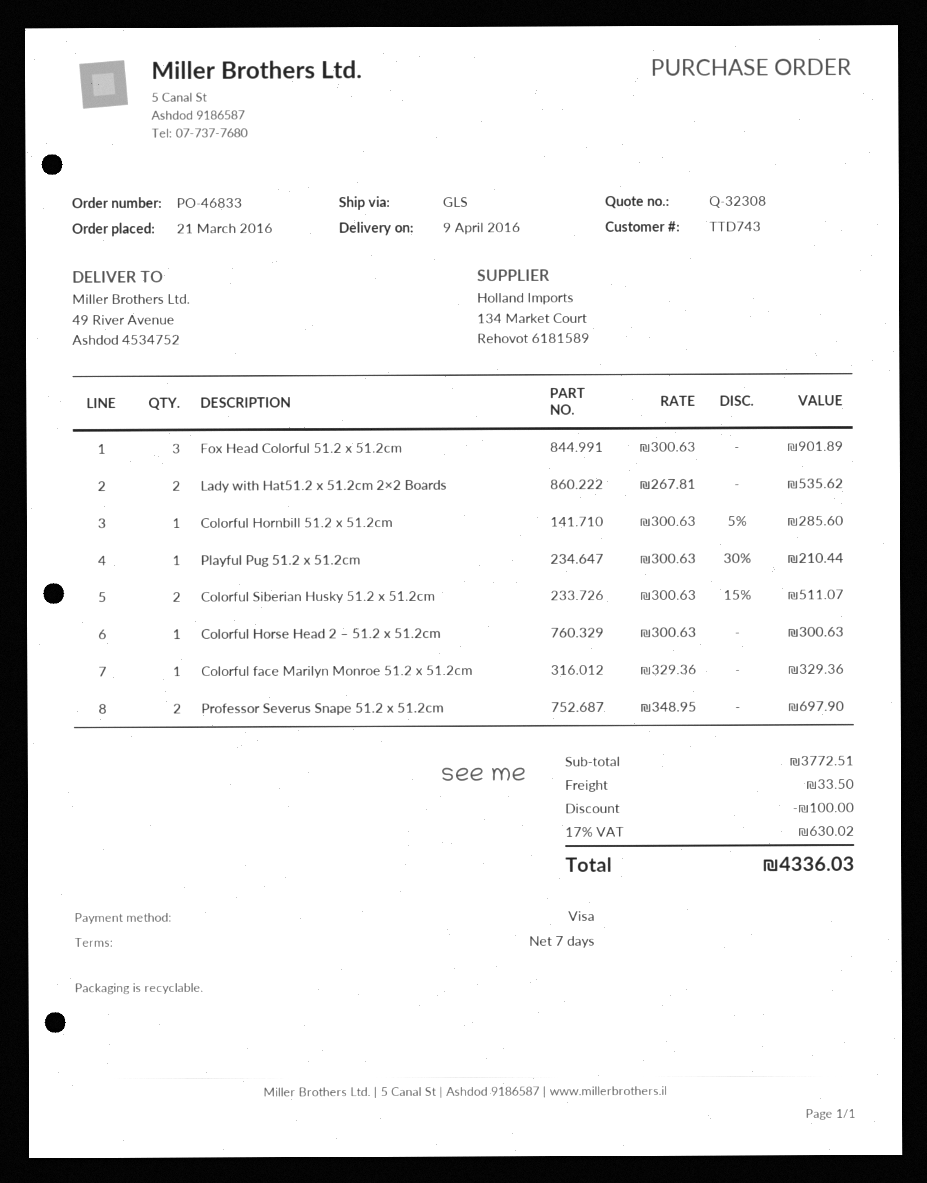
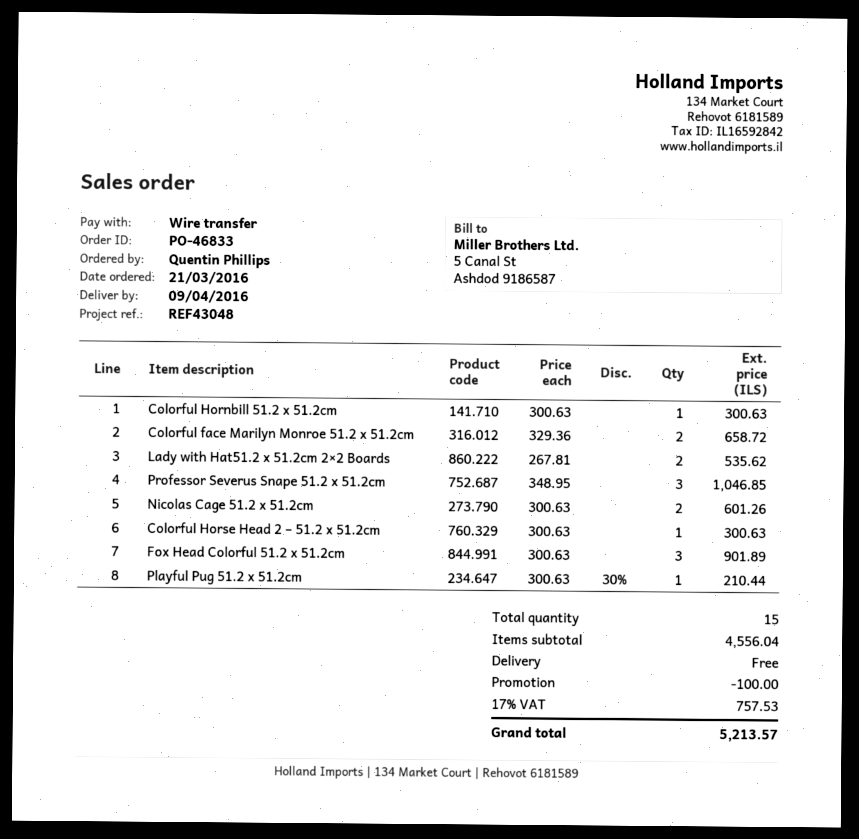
payment method: Visa -> bank transfer
Colorful Hornbill 51.2 x 51.2cm: 1 x 300.63 - 5% = 285.60 -> 1 x 300.63 = 300.63
Colorful Siberian Husky 51.2 x 51.2cm: 2 x 300.63 - 15% = 511.07 -> none
Colorful face Marilyn Monroe 51.2 x 51.2cm: 1 x 329.36 = 329.36 -> 2 x 329.36 = 658.72
Professor Severus Snape 51.2 x 51.2cm: 2 x 348.95 = 697.90 -> 3 x 348.95 = 1046.85
Nicolas Cage 51.2 x 51.2cm: none -> 2 x 300.63 = 601.26
subtotal: 3772.51 -> 4556.04
shipping: 33.50 -> 0.00
tax: 17% = 630.02 -> 17% = 757.53
total: 4336.03 -> 5213.57

